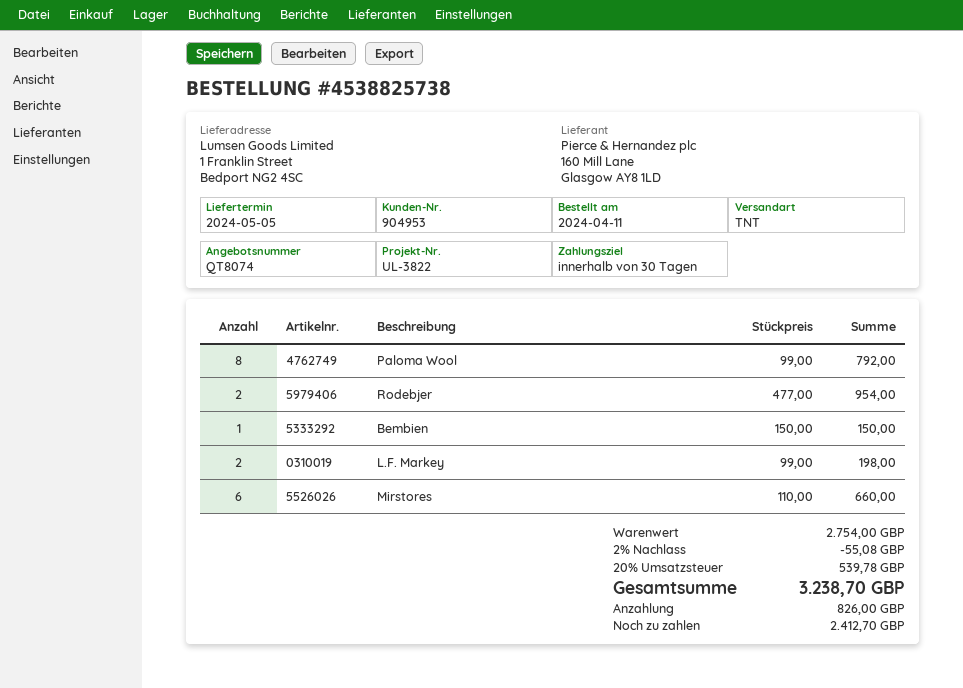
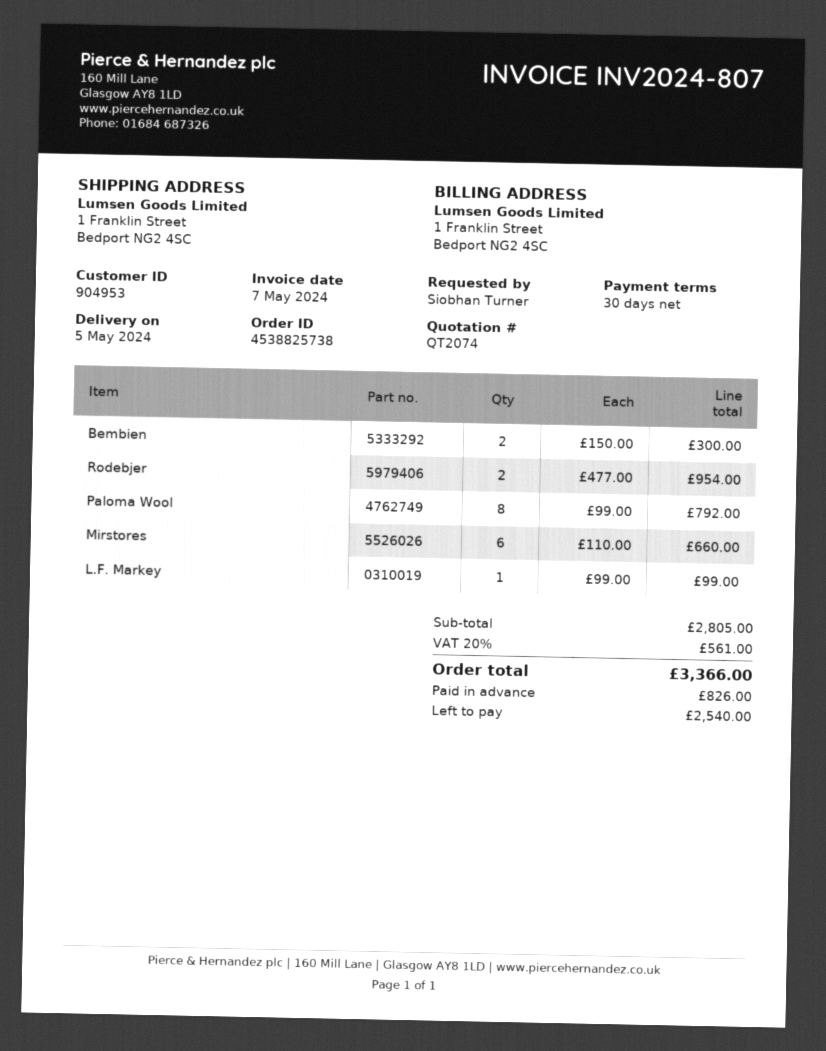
quote number: QT8074 -> QT2074
Bembien: 1 x 150.00 = 150.00 -> 2 x 150.00 = 300.00
L.F. Markey: 2 x 99.00 = 198.00 -> 1 x 99.00 = 99.00
subtotal: 2754.00 -> 2805.00
discount: 2% = 55.08 -> none
tax: 20% = 539.78 -> 20% = 561.00
total: 3238.70 -> 3366.00
balance: 2412.70 -> 2540.00

